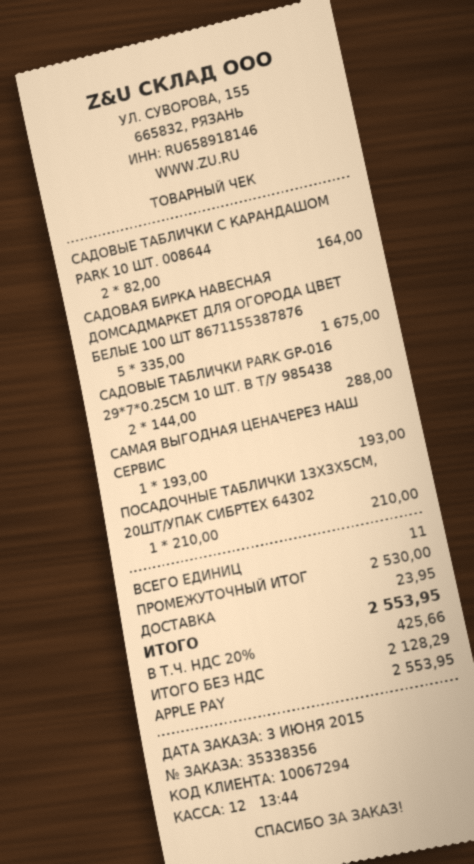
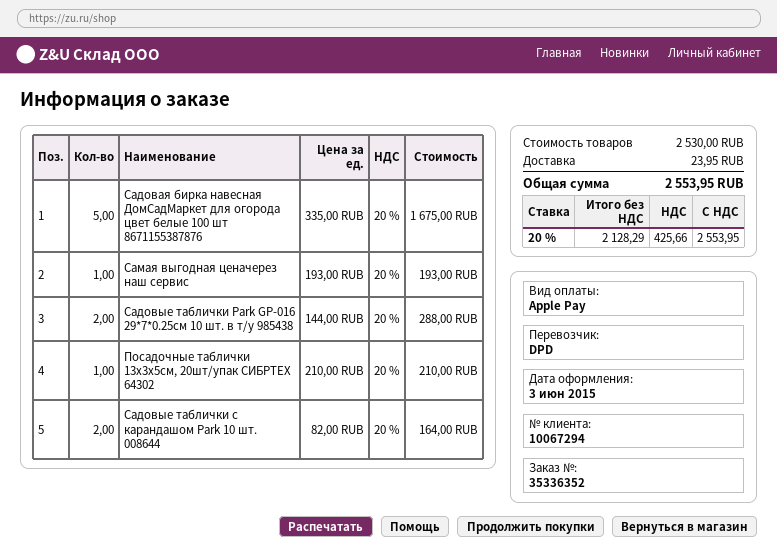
order number: 35338356 -> 35336352

